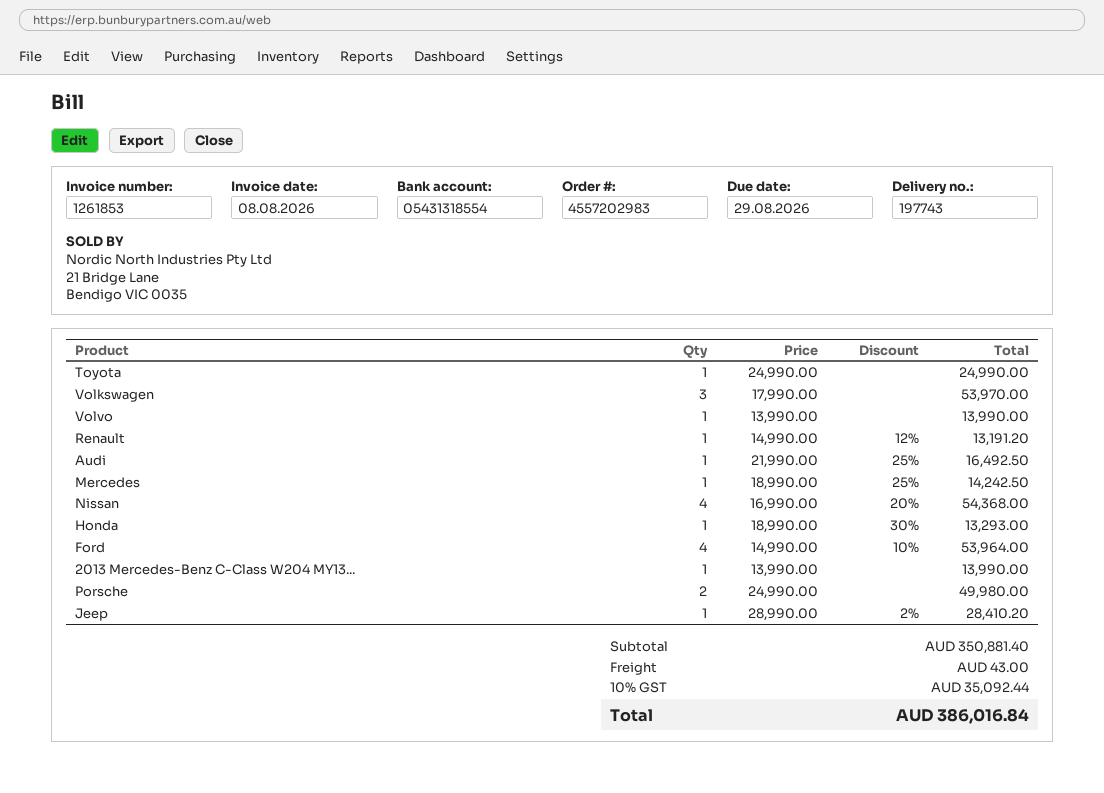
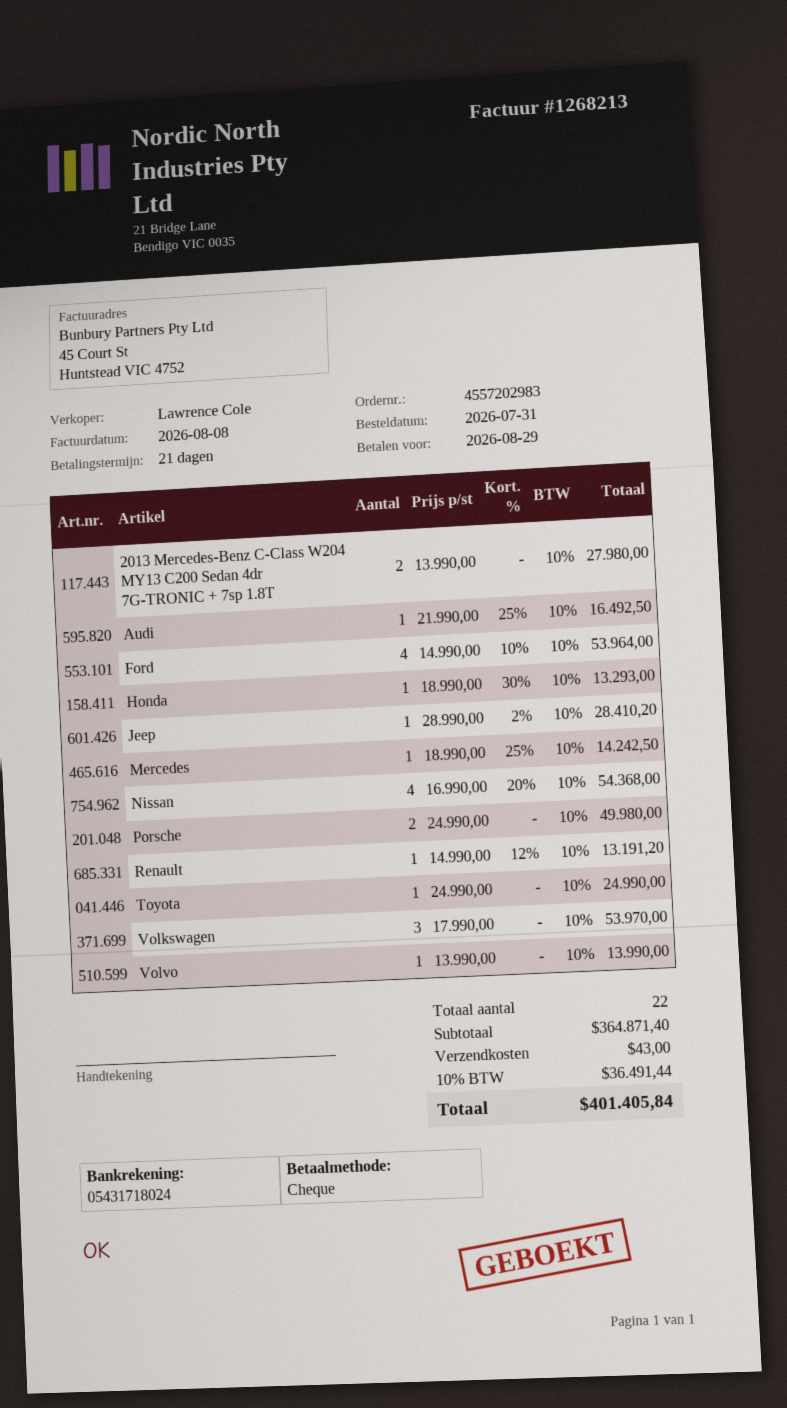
invoice number: 1261853 -> 1268213
bank account: 05431318554 -> 05431718024
2013 Mercedes-Benz C-Class W204 MY13...: 1 x 13990.00 = 13990.00 -> 2 x 13990.00 = 27980.00
subtotal: 350881.40 -> 364871.40
tax: 10% = 35092.44 -> 10% = 36491.44
total: 386016.84 -> 401405.84

